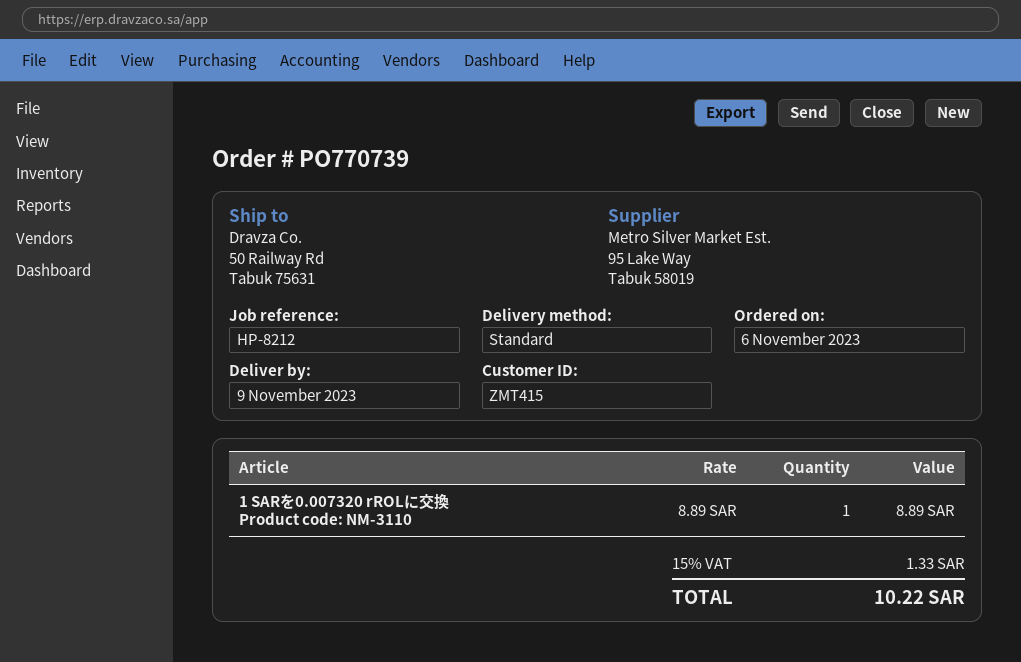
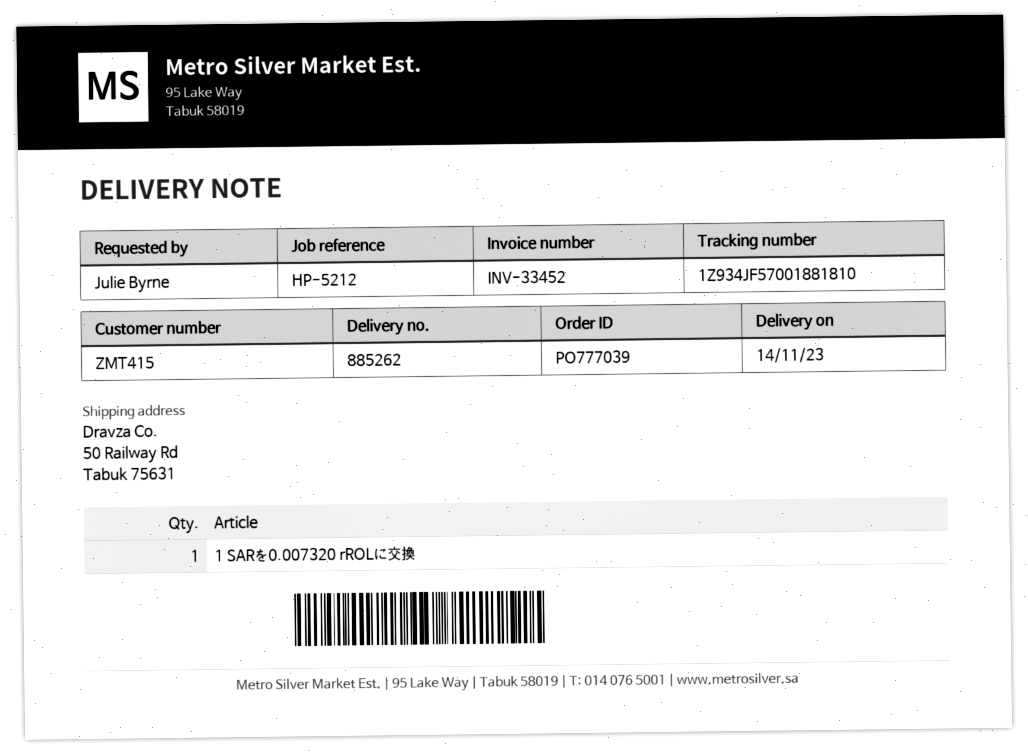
order number: PO770739 -> PO777039
delivery date: 2023-11-09 -> 2023-11-14
reference: HP-8212 -> HP-5212

